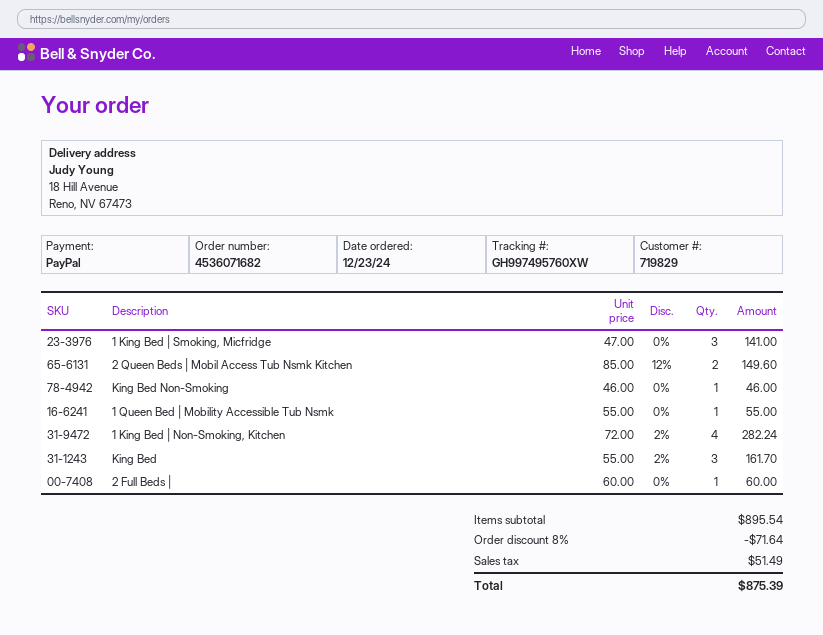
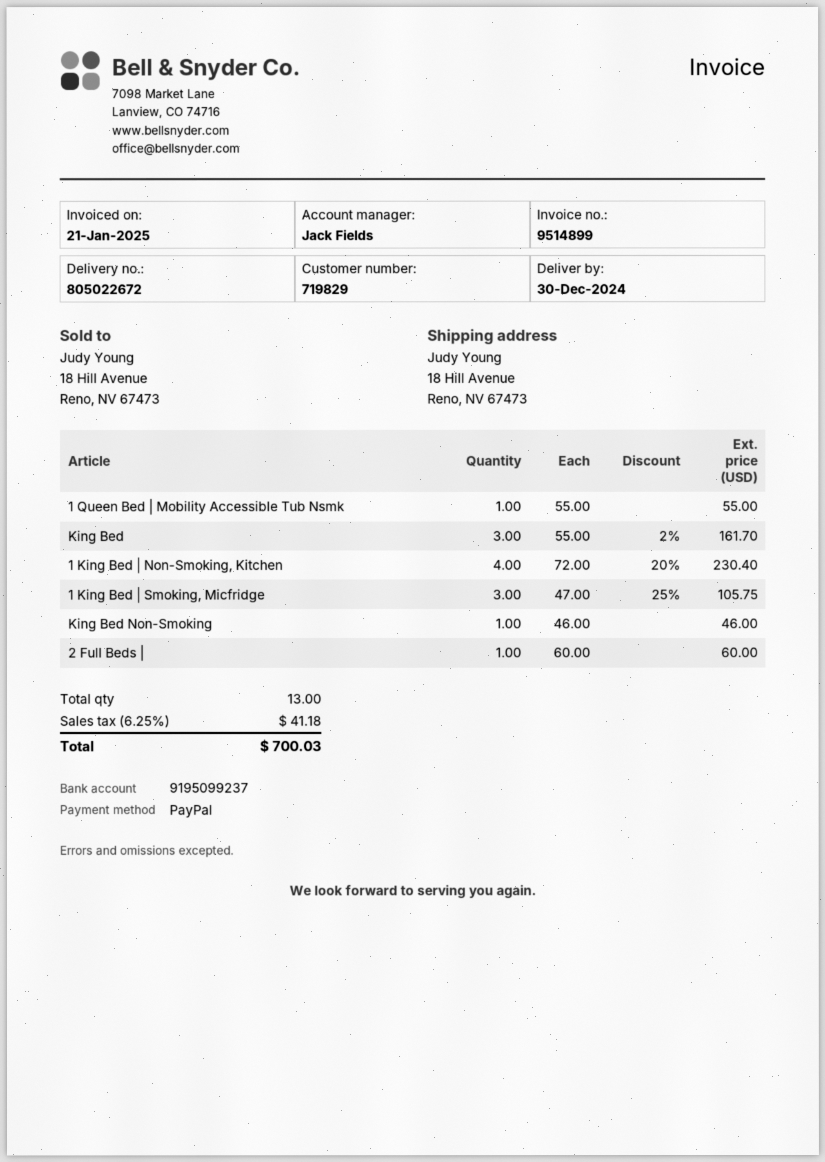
1 King Bed | Smoking, Micfridge: 3 x 47.00 = 141.00 -> 3 x 47.00 - 25% = 105.75
2 Queen Beds | Mobil Access Tub Nsmk Kitchen: 2 x 85.00 - 12% = 149.60 -> none
1 King Bed | Non-Smoking, Kitchen: 4 x 72.00 - 2% = 282.24 -> 4 x 72.00 - 20% = 230.40
discount: 8% = 71.64 -> none
tax: 51.49 -> 41.18
total: 875.39 -> 700.03

